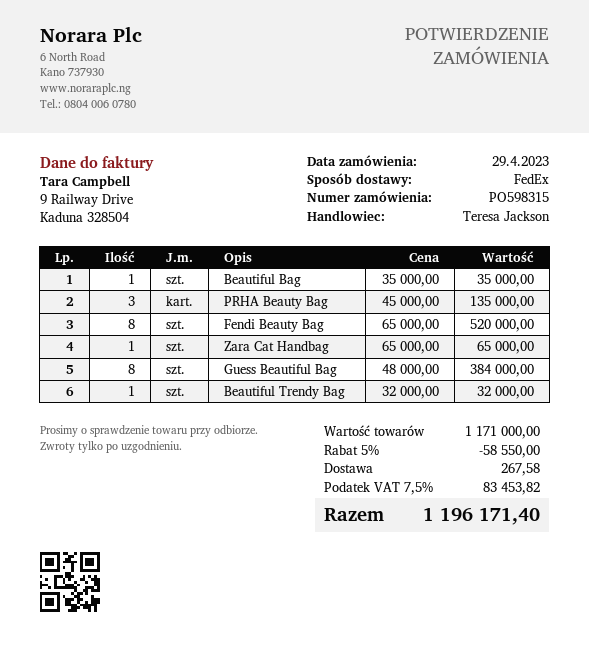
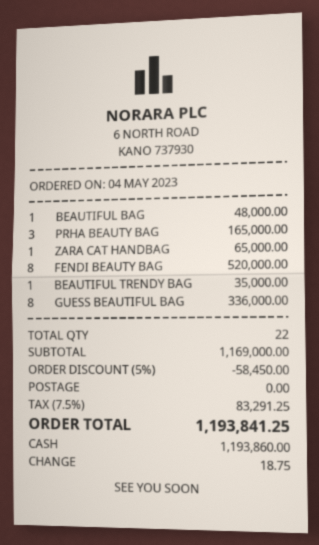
order date: 2023-04-29 -> 2023-05-04
Beautiful Bag: 1 for 35000.00 -> 1 for 48000.00
PRHA Beauty Bag: 3 for 135000.00 -> 3 for 165000.00
Guess Beautiful Bag: 8 for 384000.00 -> 8 for 336000.00
Beautiful Trendy Bag: 1 for 32000.00 -> 1 for 35000.00
subtotal: 1171000.00 -> 1169000.00
discount: 5% = 58550.00 -> 5% = 58450.00
shipping: 267.58 -> 0.00
tax: 7.5% = 83453.82 -> 7.5% = 83291.25
total: 1196171.40 -> 1193841.25

